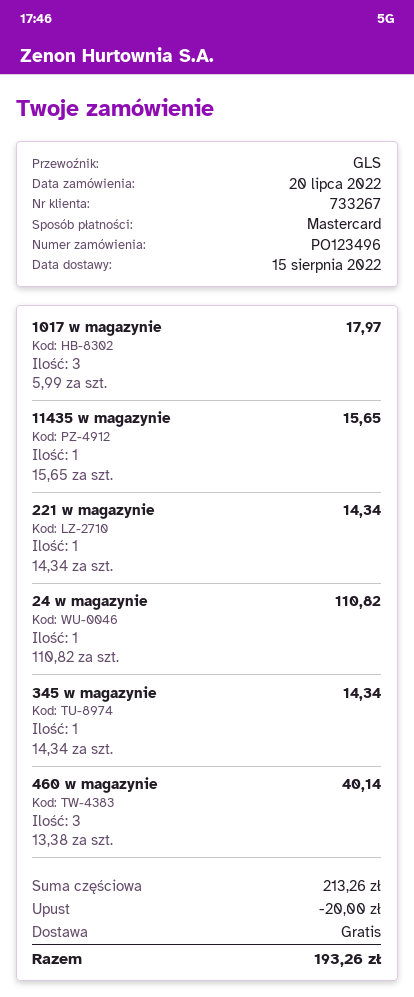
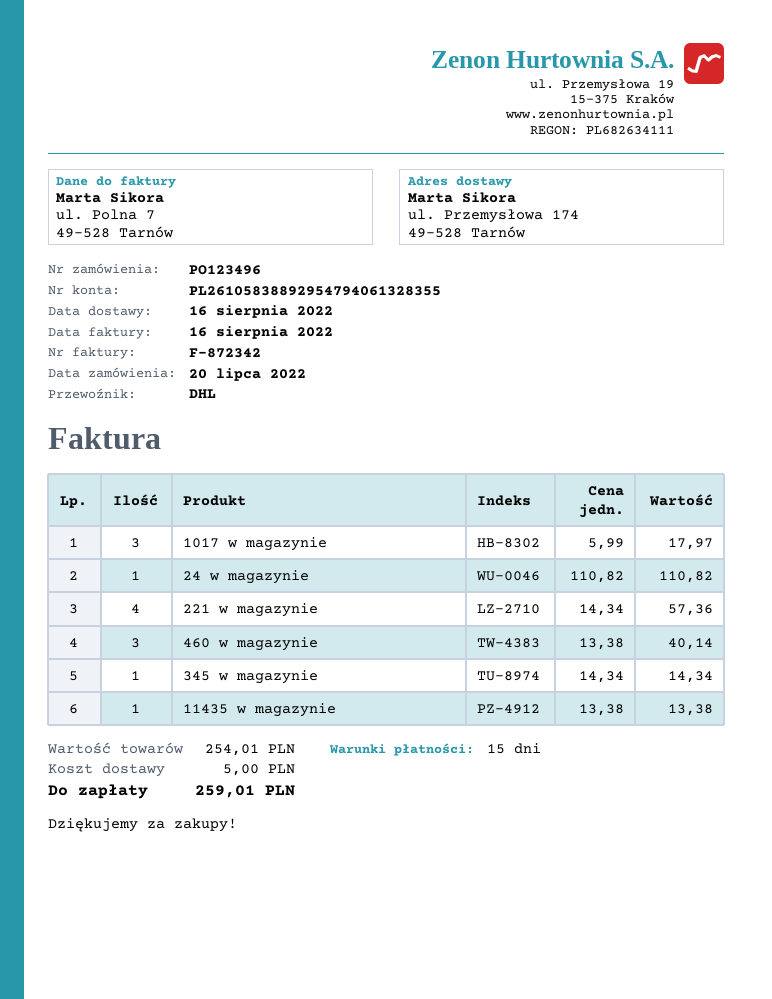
delivery date: 2022-08-15 -> 2022-08-16
shipping method: GLS -> DHL
11435 w magazynie: 1 x 15.65 = 15.65 -> 1 x 13.38 = 13.38
221 w magazynie: 1 x 14.34 = 14.34 -> 4 x 14.34 = 57.36
subtotal: 213.26 -> 254.01
discount: 20.00 -> none
shipping: 0.00 -> 5.00
total: 193.26 -> 259.01

